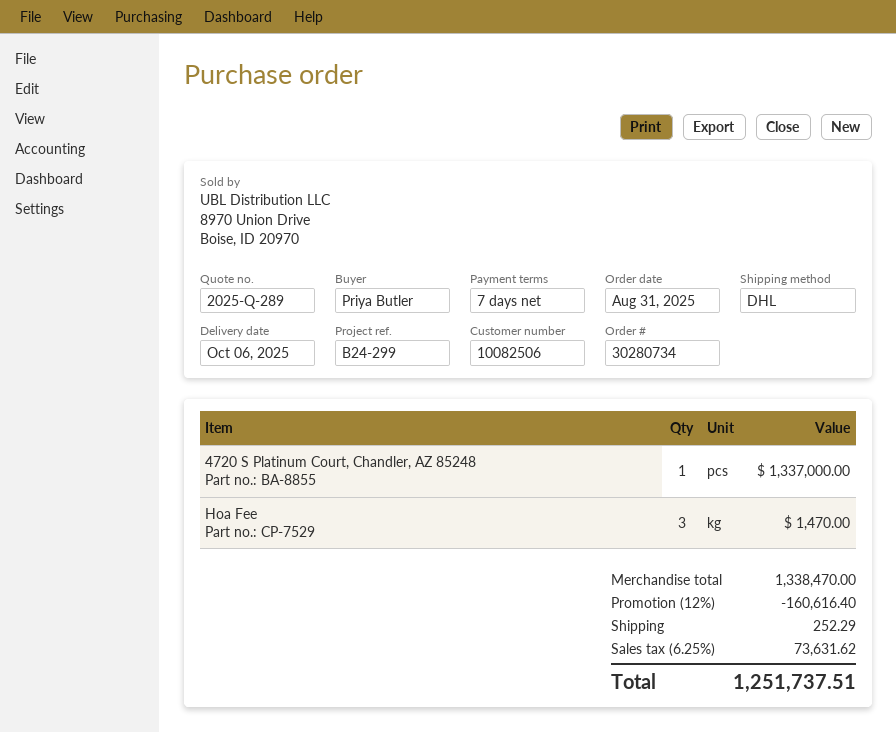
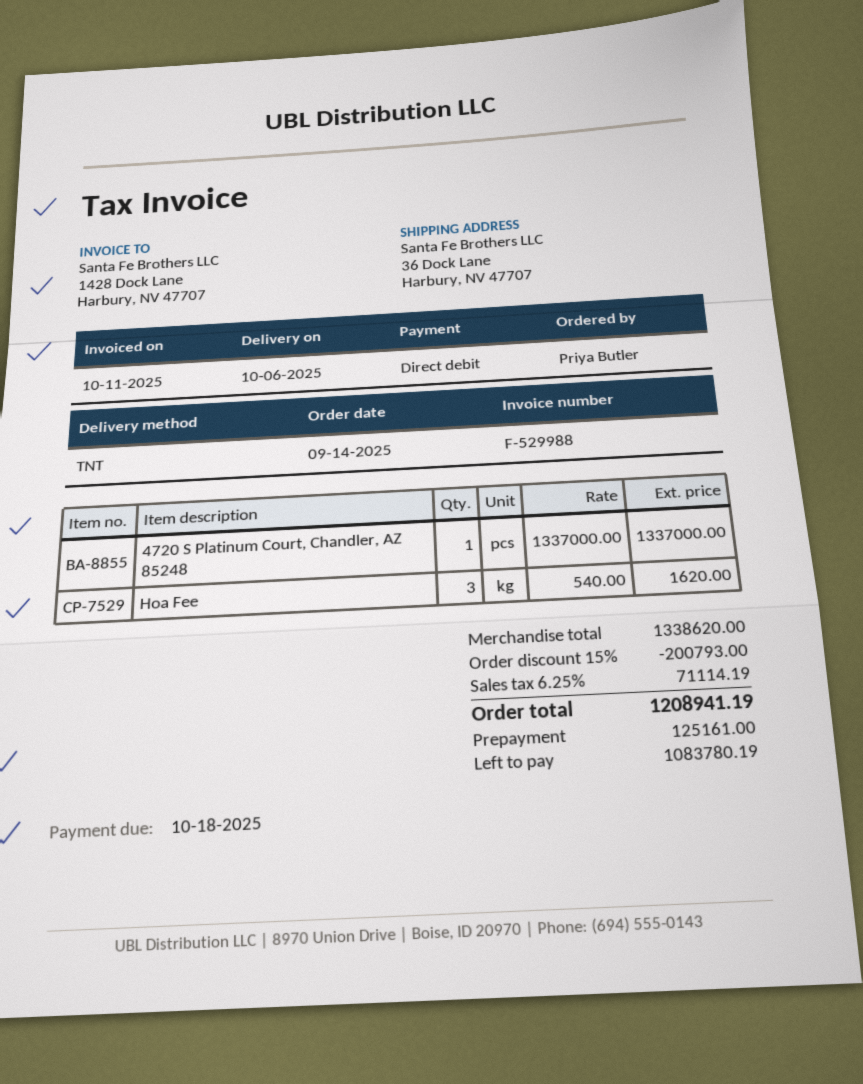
order date: 2025-08-31 -> 2025-09-14
shipping method: DHL -> TNT
Hoa Fee: 3 for 1470.00 -> 3 for 1620.00
subtotal: 1338470.00 -> 1338620.00
discount: 12% = 160616.40 -> 15% = 200793.00
shipping: 252.29 -> none
tax: 6.25% = 73631.62 -> 6.25% = 71114.19
total: 1251737.51 -> 1208941.19

